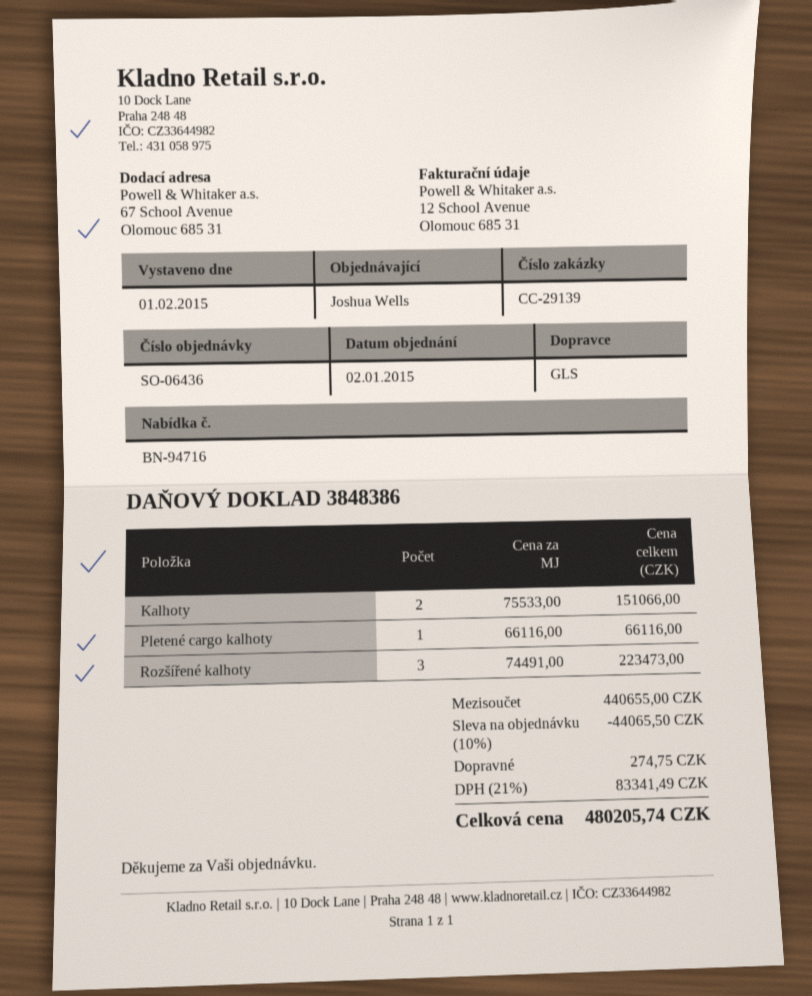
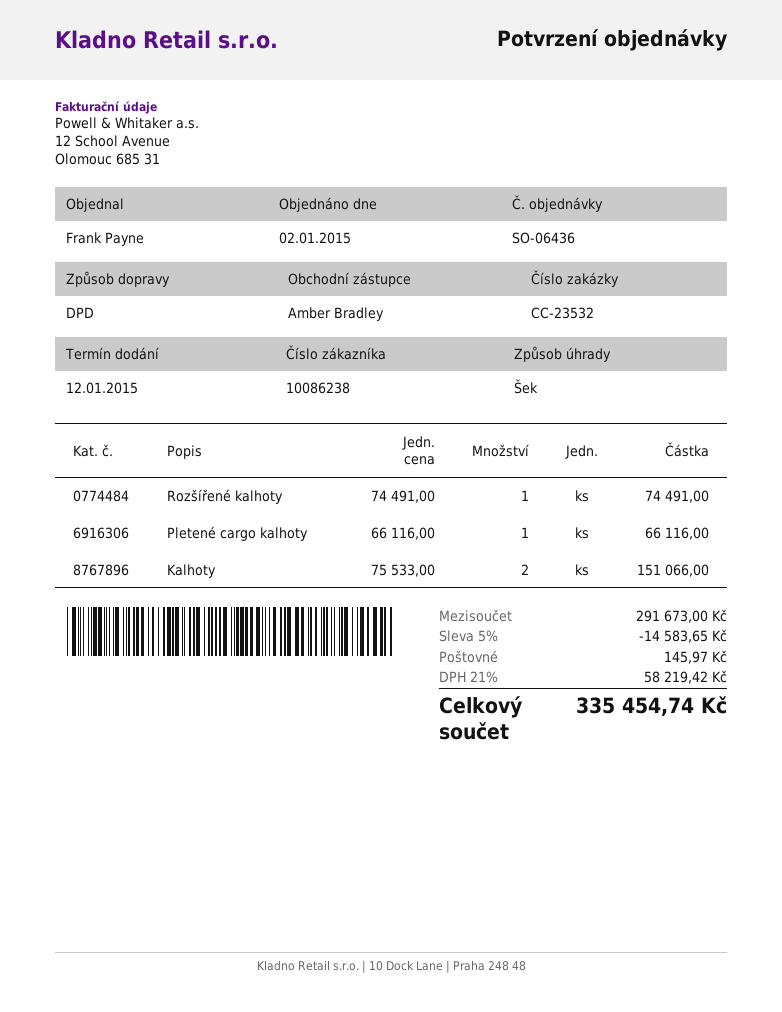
reference: CC-29139 -> CC-23532
ordered by: Joshua Wells -> Frank Payne
shipping method: GLS -> DPD
Rozšířené kalhoty: 3 x 74491.00 = 223473.00 -> 1 x 74491.00 = 74491.00
subtotal: 440655.00 -> 291673.00
discount: 10% = 44065.50 -> 5% = 14583.65
shipping: 274.75 -> 145.97
tax: 21% = 83341.49 -> 21% = 58219.42
total: 480205.74 -> 335454.74

